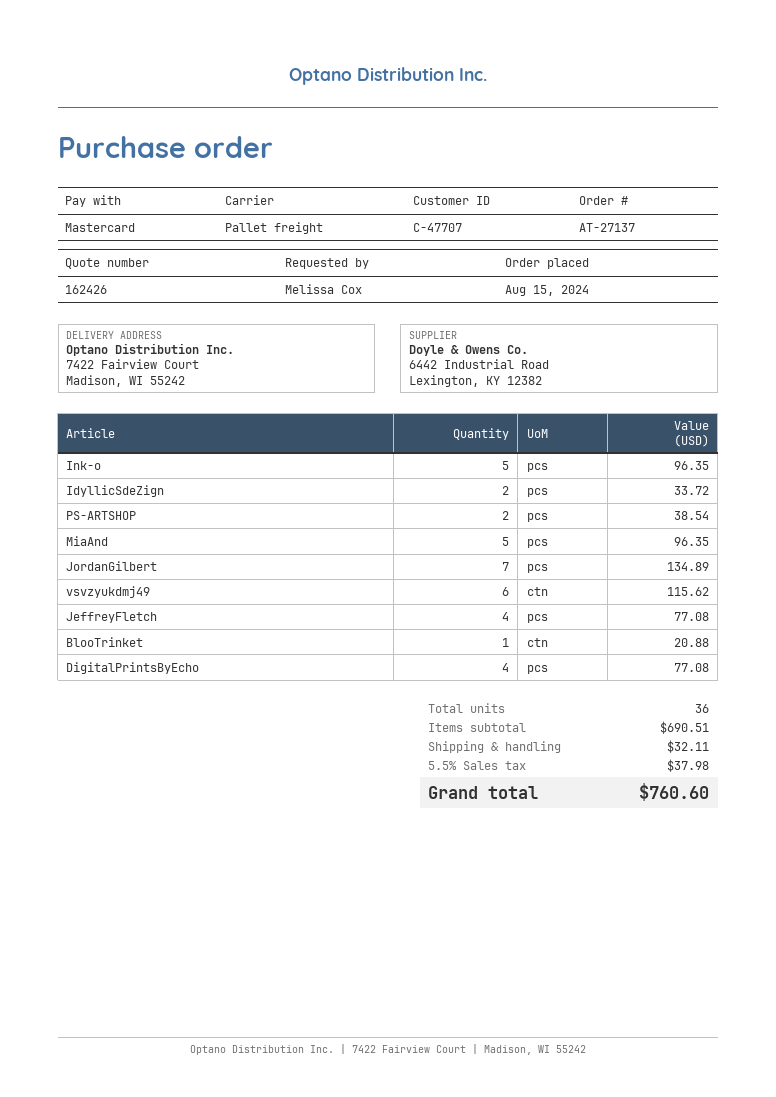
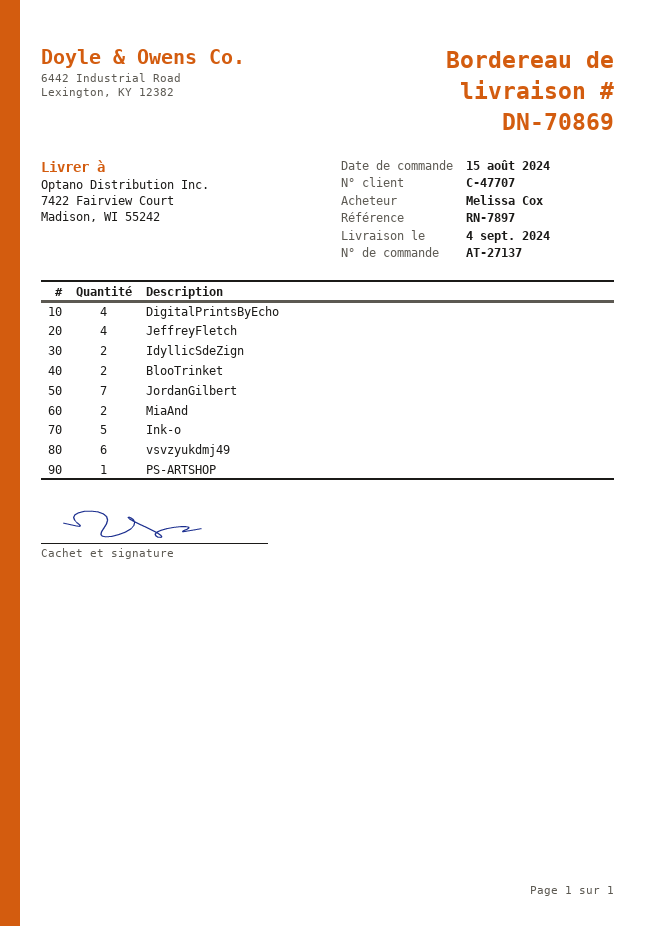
PS-ARTSHOP: 2 -> 1
MiaAnd: 5 -> 2
BlooTrinket: 1 -> 2

